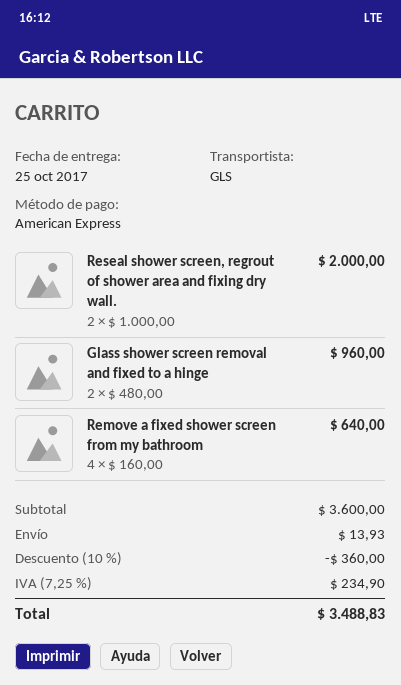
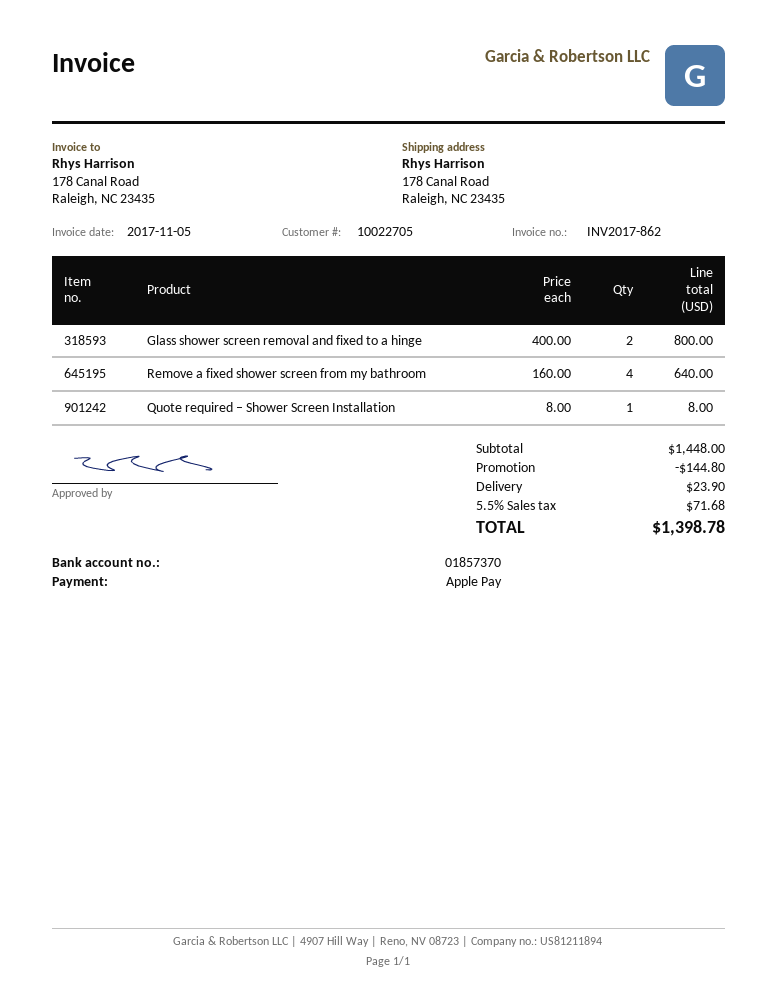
payment method: American Express -> Apple Pay
Reseal shower screen, regrout of shower area and fixing dry wall.: 2 x 1000.00 = 2000.00 -> none
Glass shower screen removal and fixed to a hinge: 2 x 480.00 = 960.00 -> 2 x 400.00 = 800.00
Quote required – Shower Screen Installation: none -> 1 x 8.00 = 8.00
subtotal: 3600.00 -> 1448.00
discount: 360.00 -> 144.80
shipping: 13.93 -> 23.90
tax: 7.25% = 234.90 -> 5.5% = 71.68
total: 3488.83 -> 1398.78

